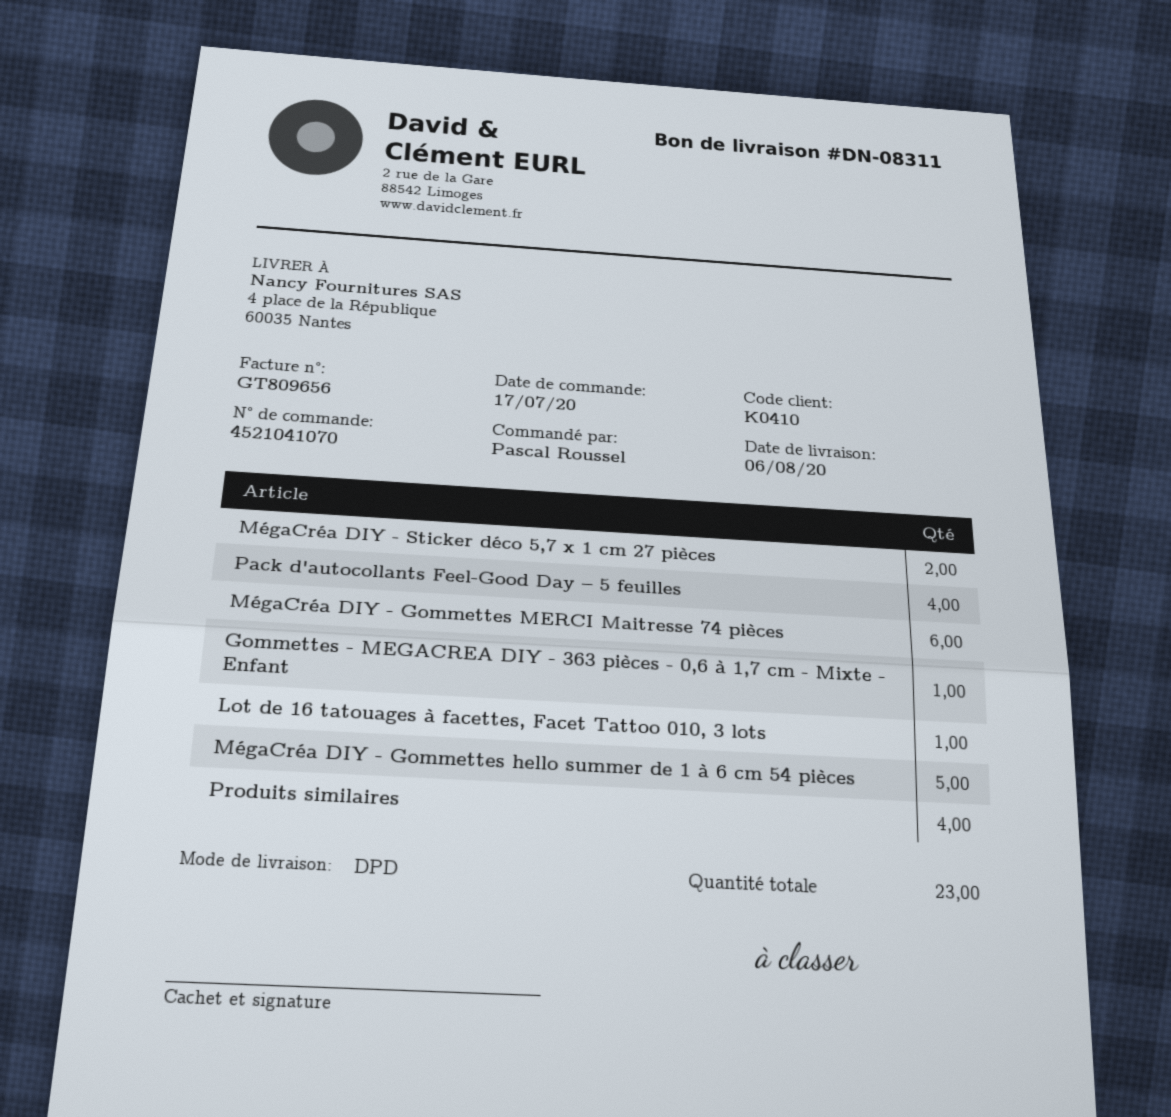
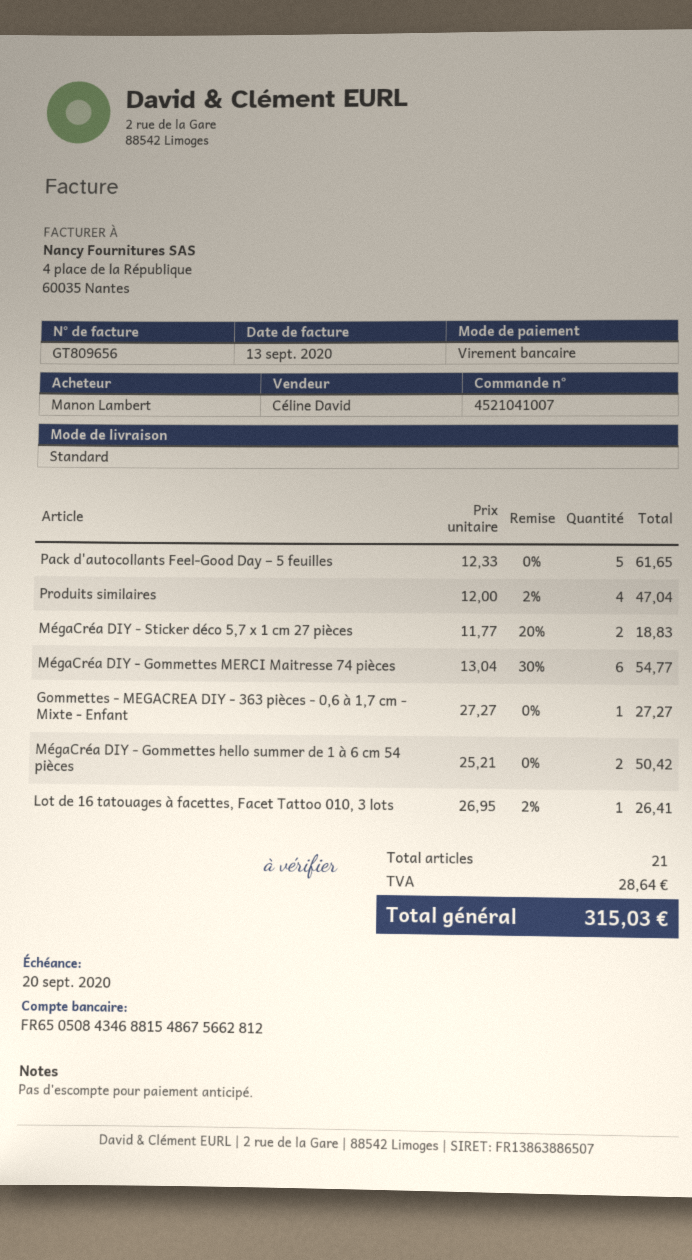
order number: 4521041070 -> 4521041007
ordered by: Pascal Roussel -> Manon Lambert
shipping method: DPD -> standard
Pack d'autocollants Feel-Good Day – 5 feuilles: 4 -> 5
MégaCréa DIY - Gommettes hello summer de 1 à 6 cm 54 pièces: 5 -> 2
total quantity: 23 -> 21

